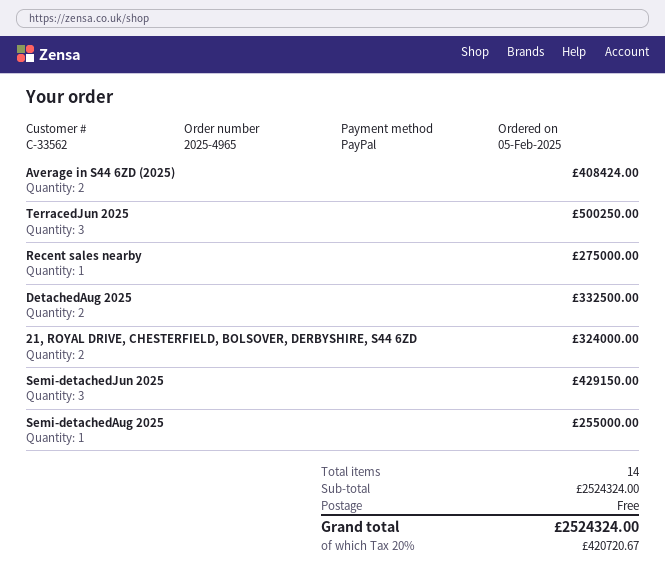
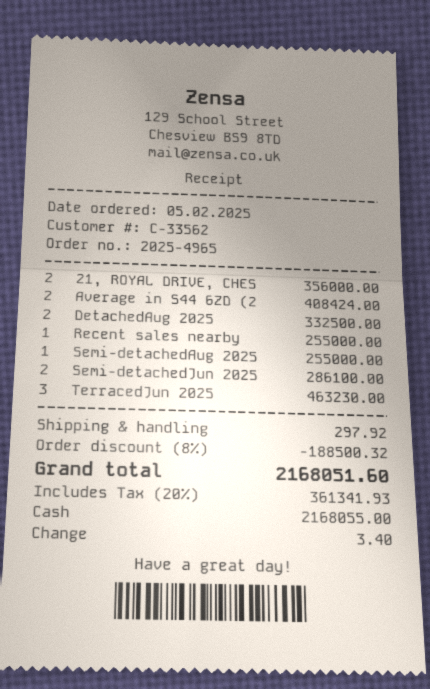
payment method: PayPal -> cash
TerracedJun 2025: 3 for 500250.00 -> 3 for 463230.00
Recent sales nearby: 1 for 275000.00 -> 1 for 255000.00
21, ROYAL DRIVE, CHESTERFIELD, BOLSOVER, DERBYSHIRE, S44 6ZD: 2 for 324000.00 -> 2 for 356000.00
Semi-detachedJun 2025: 3 for 429150.00 -> 2 for 286100.00
discount: none -> 8% = 188500.32
shipping: 0.00 -> 297.92
tax: 20% = 420720.67 -> 20% = 361341.93
total: 2524324.00 -> 2168051.60

